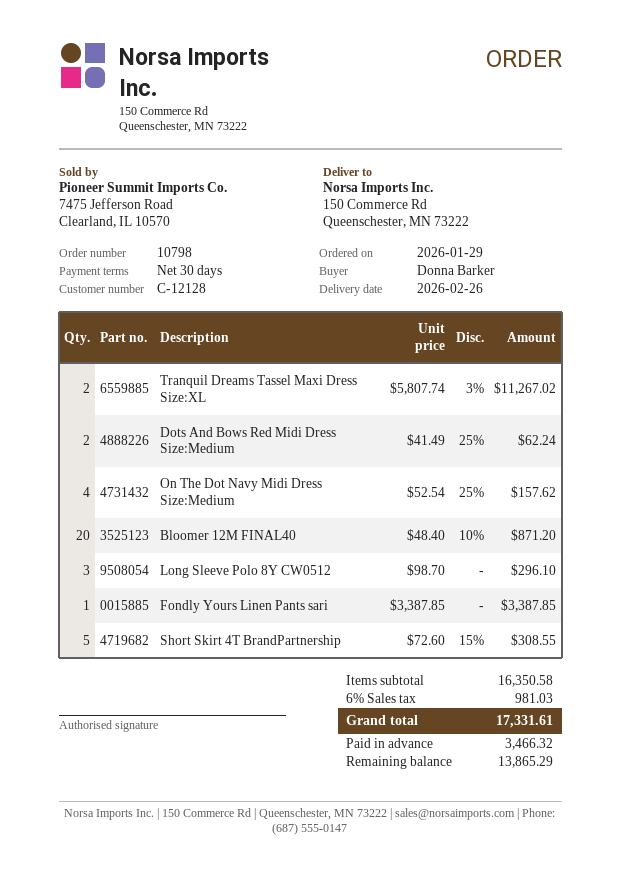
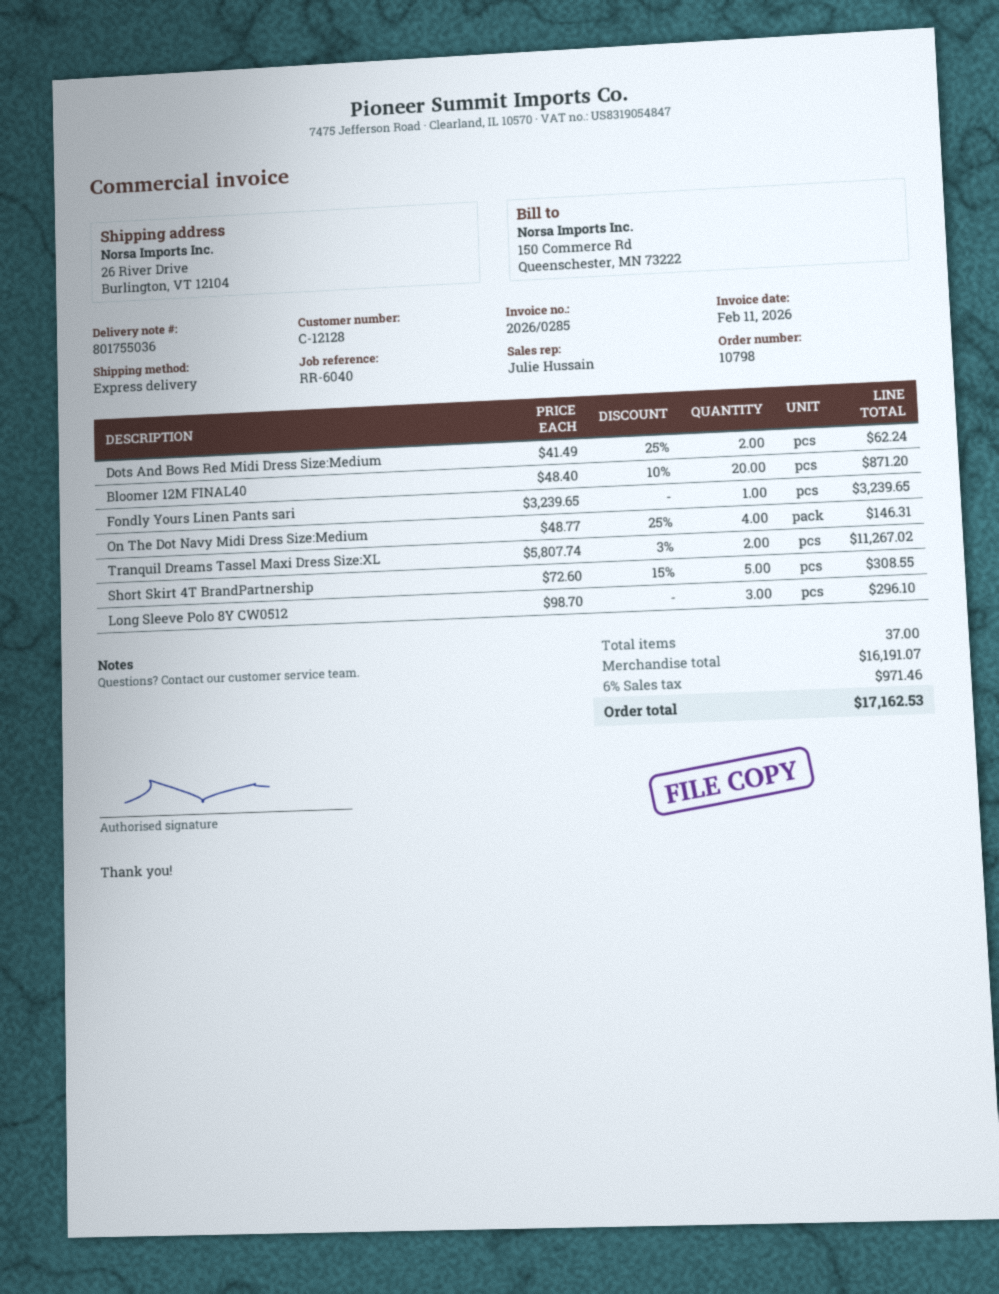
ship to: 150 Commerce Rd, Queenschester, MN 73222 -> 26 River Drive, Burlington, VT 12104
On The Dot Navy Midi Dress Size:Medium: 4 x 52.54 - 25% = 157.62 -> 4 x 48.77 - 25% = 146.31
Fondly Yours Linen Pants sari: 1 x 3387.85 = 3387.85 -> 1 x 3239.65 = 3239.65
subtotal: 16350.58 -> 16191.07
tax: 6% = 981.03 -> 6% = 971.46
total: 17331.61 -> 17162.53

